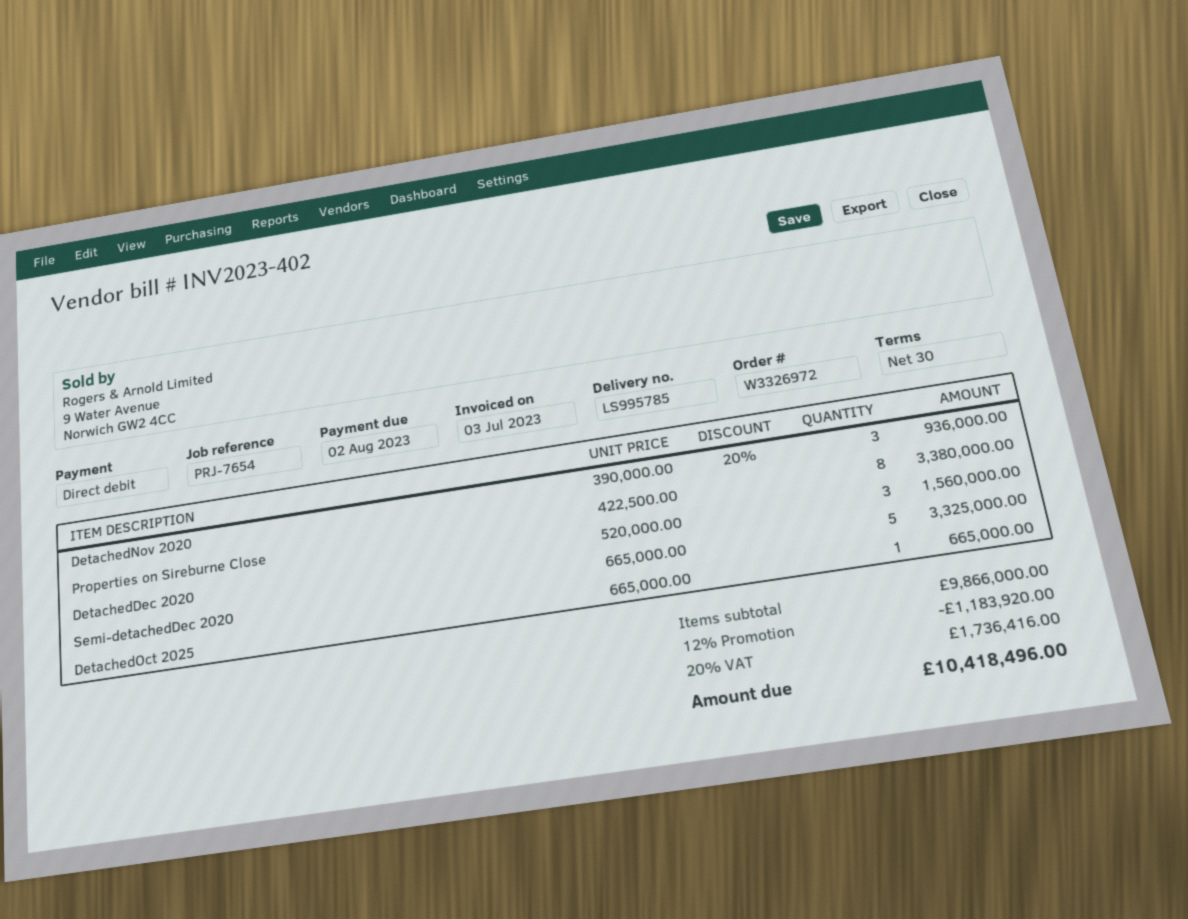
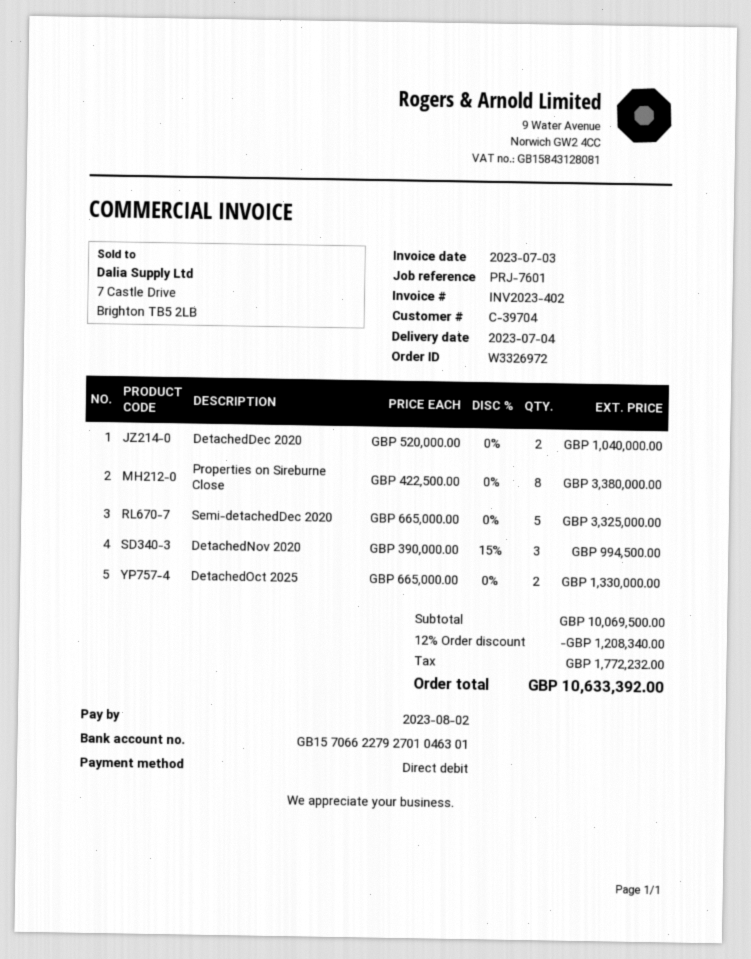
reference: PRJ-7654 -> PRJ-7601
DetachedNov 2020: 3 x 390000.00 - 20% = 936000.00 -> 3 x 390000.00 - 15% = 994500.00
DetachedDec 2020: 3 x 520000.00 = 1560000.00 -> 2 x 520000.00 = 1040000.00
DetachedOct 2025: 1 x 665000.00 = 665000.00 -> 2 x 665000.00 = 1330000.00
subtotal: 9866000.00 -> 10069500.00
discount: 12% = 1183920.00 -> 12% = 1208340.00
tax: 1736416.00 -> 1772232.00
total: 10418496.00 -> 10633392.00

